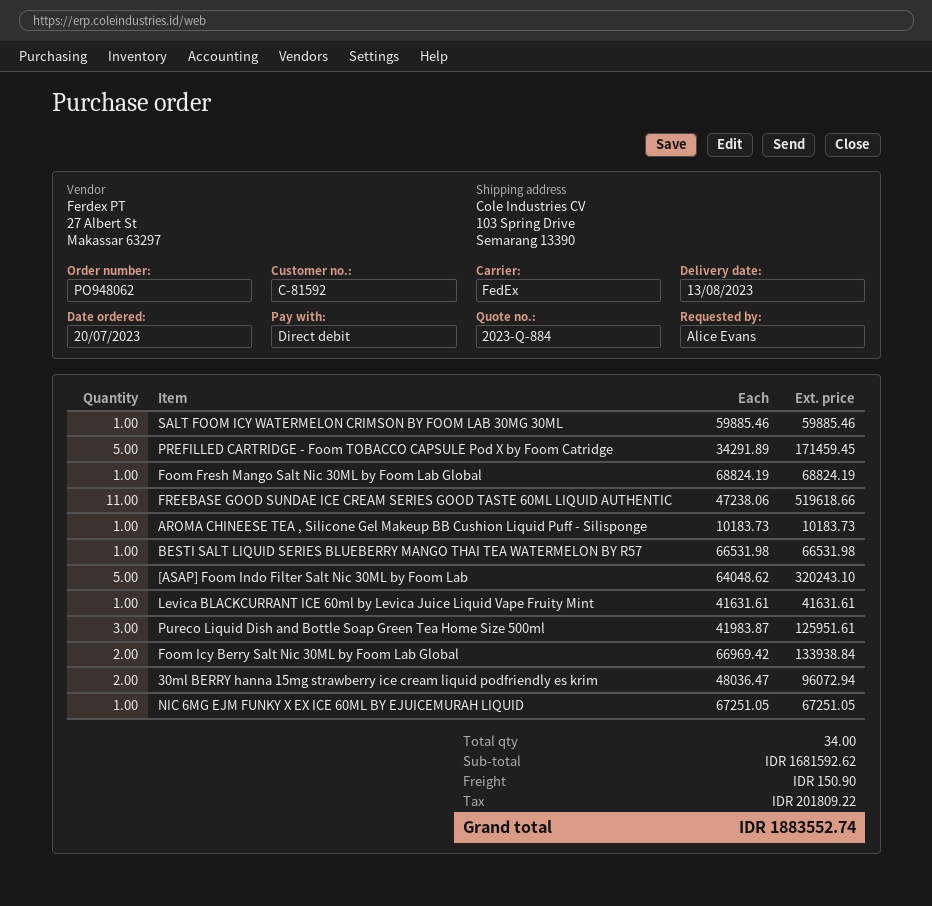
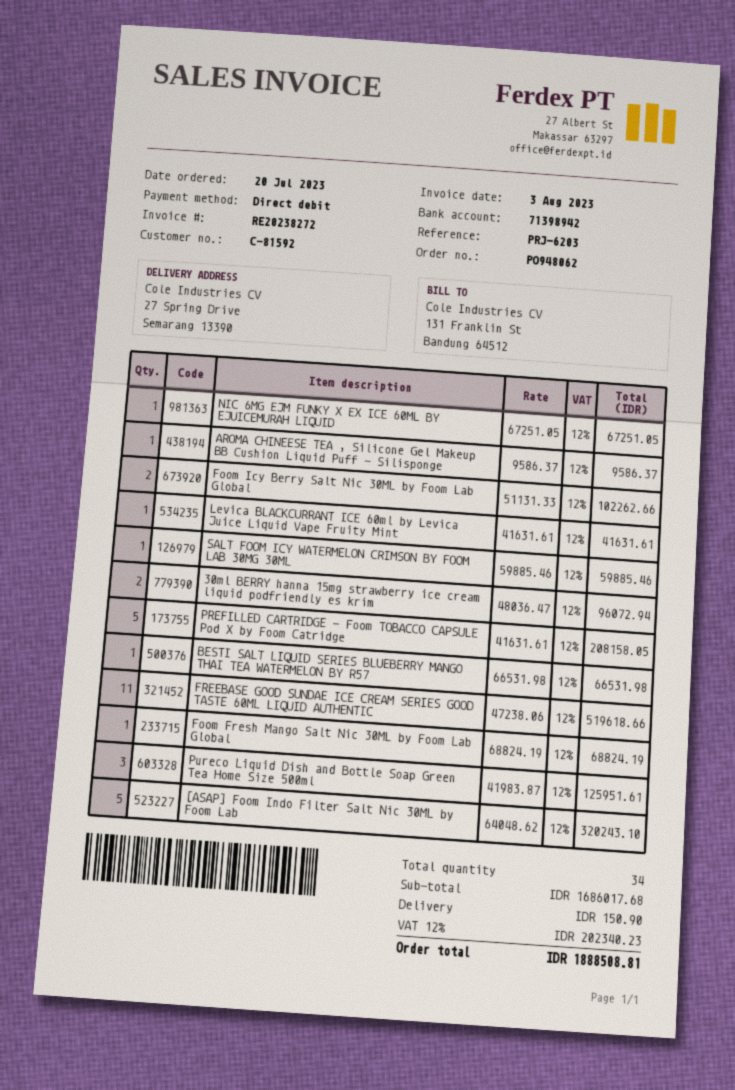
ship to: 103 Spring Drive, Semarang 13390 -> 27 Spring Drive, Semarang 13390
PREFILLED CARTRIDGE - Foom TOBACCO CAPSULE Pod X by Foom Catridge: 5 x 34291.89 = 171459.45 -> 5 x 41631.61 = 208158.05
AROMA CHINEESE TEA , Silicone Gel Makeup BB Cushion Liquid Puff - Silisponge: 1 x 10183.73 = 10183.73 -> 1 x 9586.37 = 9586.37
Foom Icy Berry Salt Nic 30ML by Foom Lab Global: 2 x 66969.42 = 133938.84 -> 2 x 51131.33 = 102262.66
subtotal: 1681592.62 -> 1686017.68
tax: 201809.22 -> 202340.23
total: 1883552.74 -> 1888508.81

